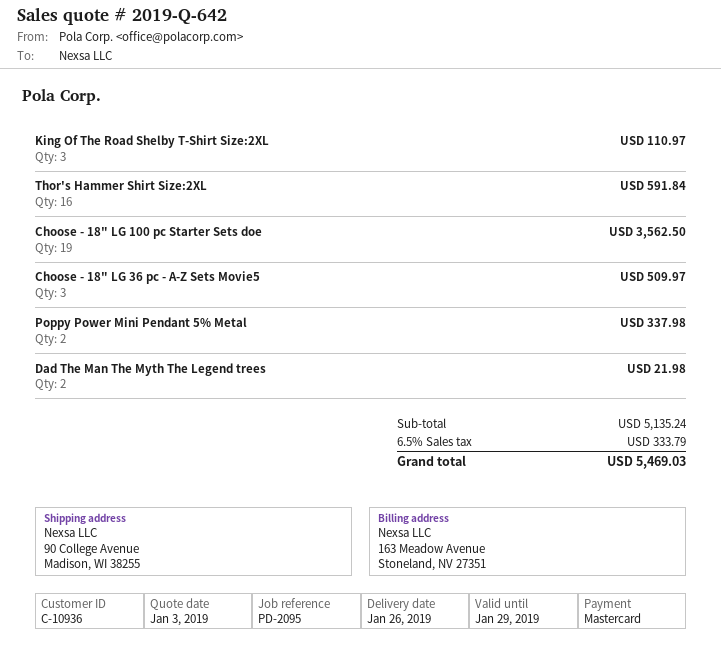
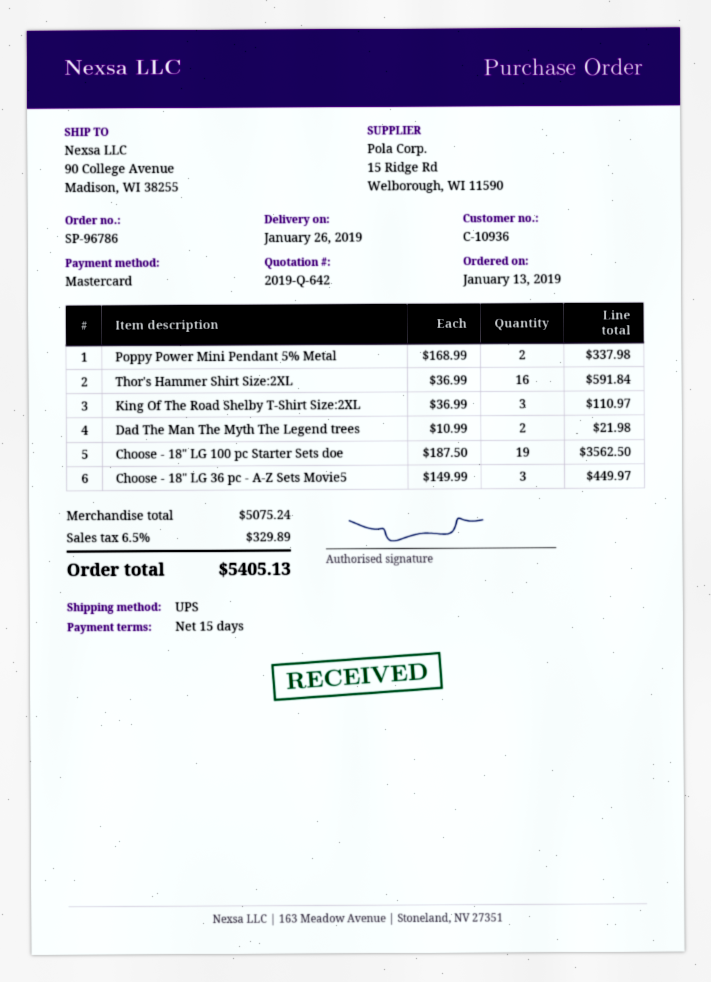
Choose - 18" LG 36 pc - A-Z Sets Movie5: 3 for 509.97 -> 3 for 449.97
subtotal: 5135.24 -> 5075.24
tax: 6.5% = 333.79 -> 6.5% = 329.89
total: 5469.03 -> 5405.13

